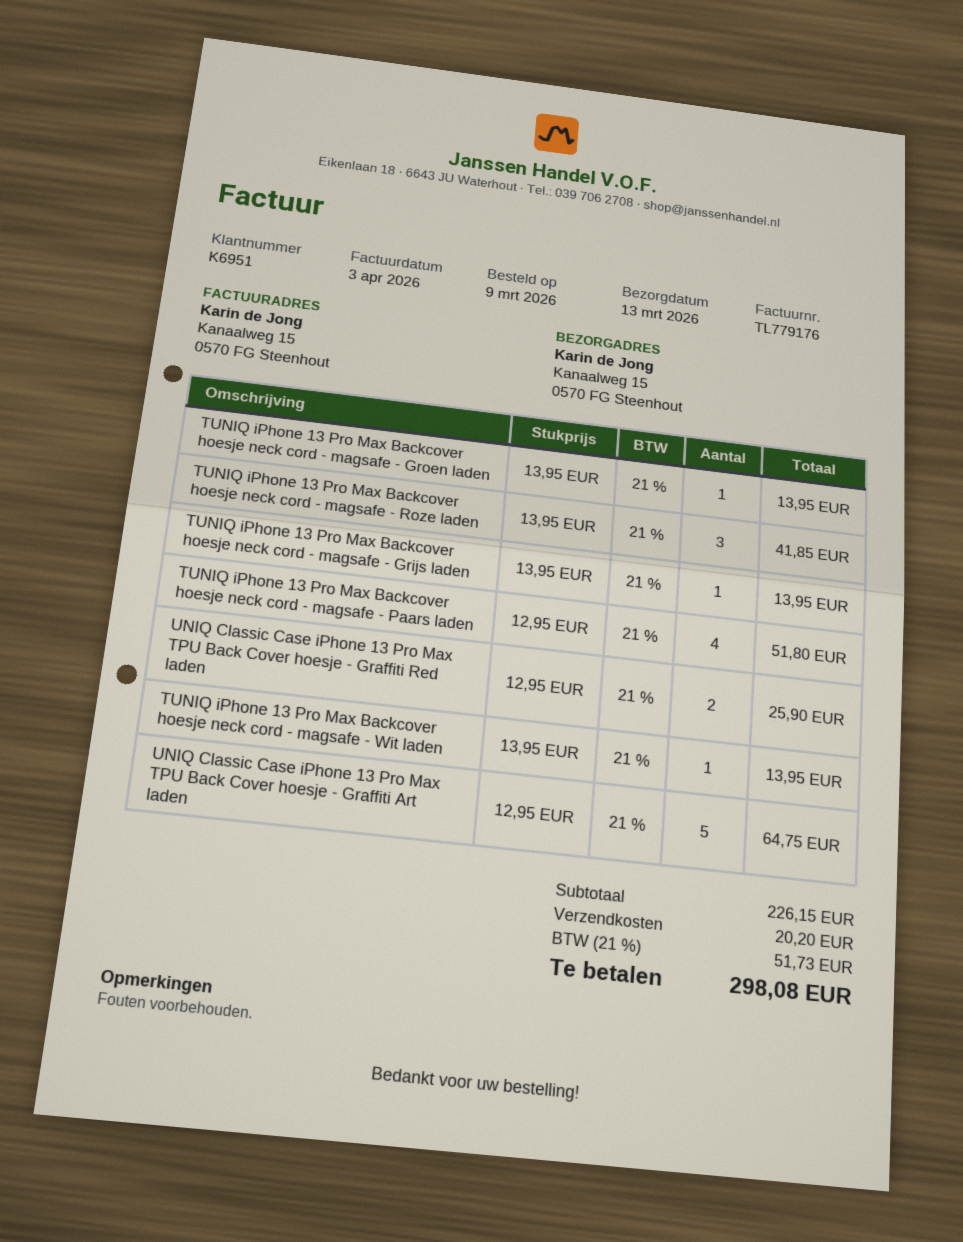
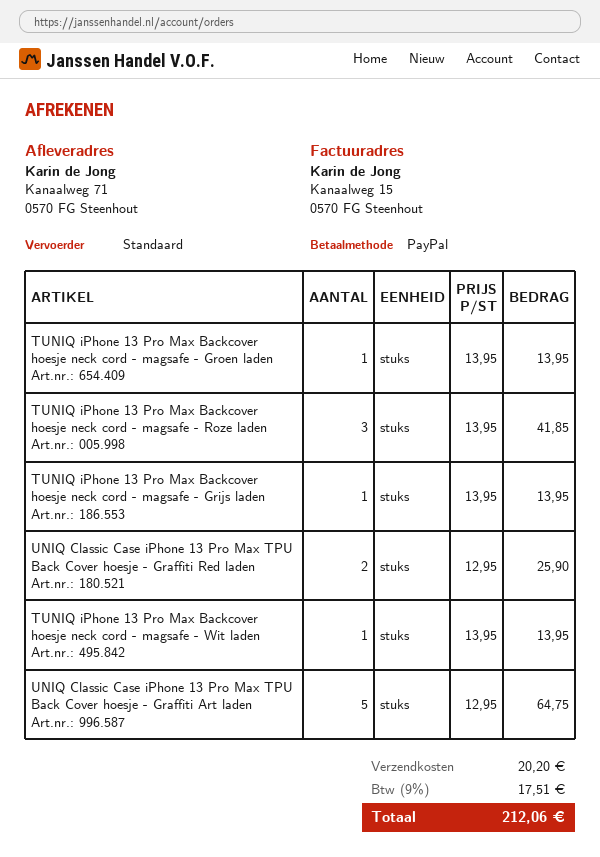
ship to: Kanaalweg 15, 0570 FG Steenhout -> Kanaalweg 71, 0570 FG Steenhout
TUNIQ iPhone 13 Pro Max Backcover hoesje neck cord - magsafe - Paars laden: 4 x 12.95 = 51.80 -> none
tax: 21% = 51.73 -> 9% = 17.51
total: 298.08 -> 212.06

